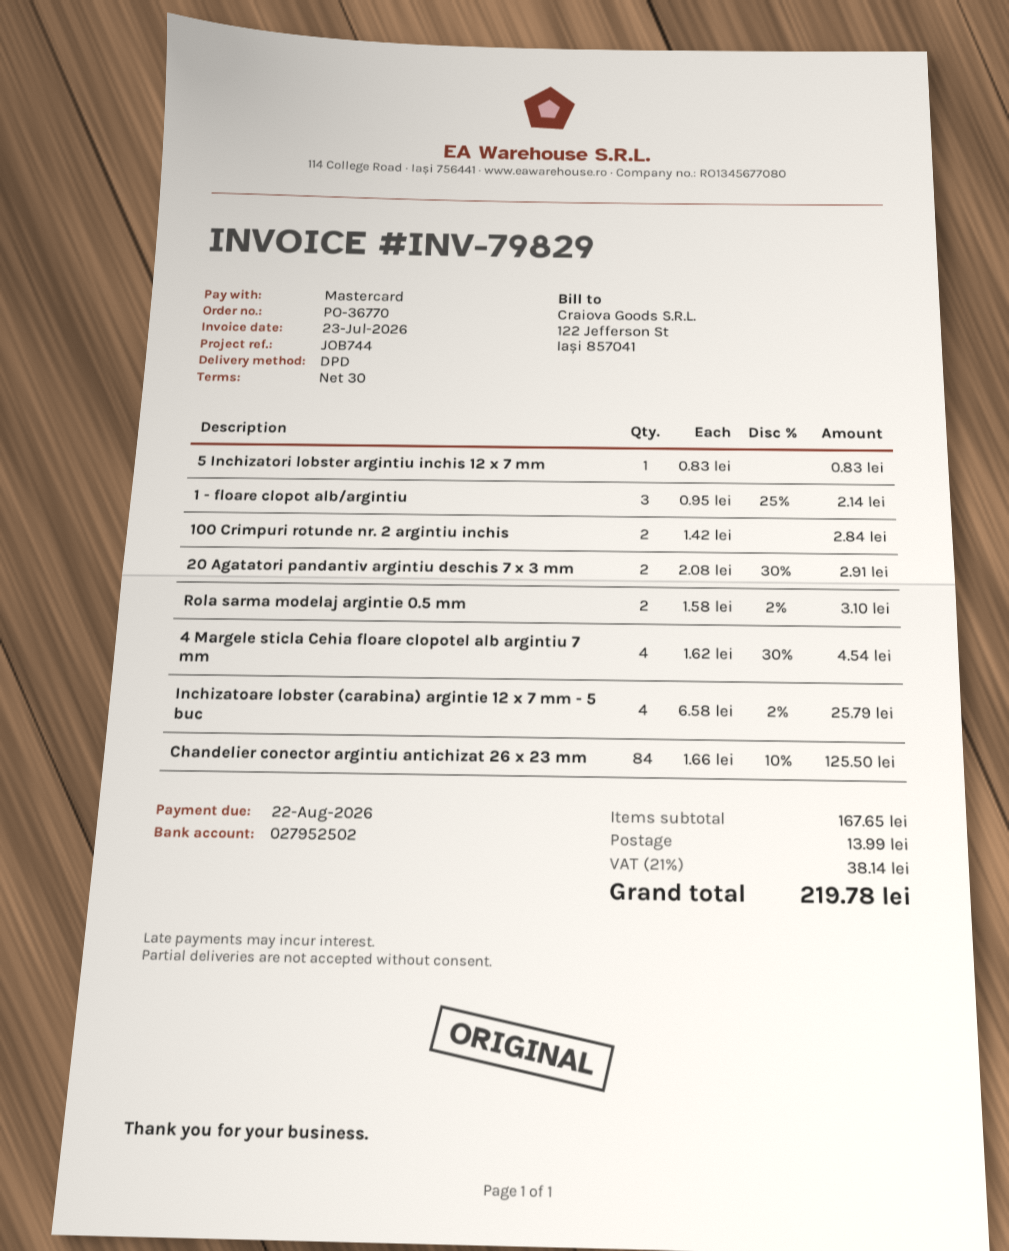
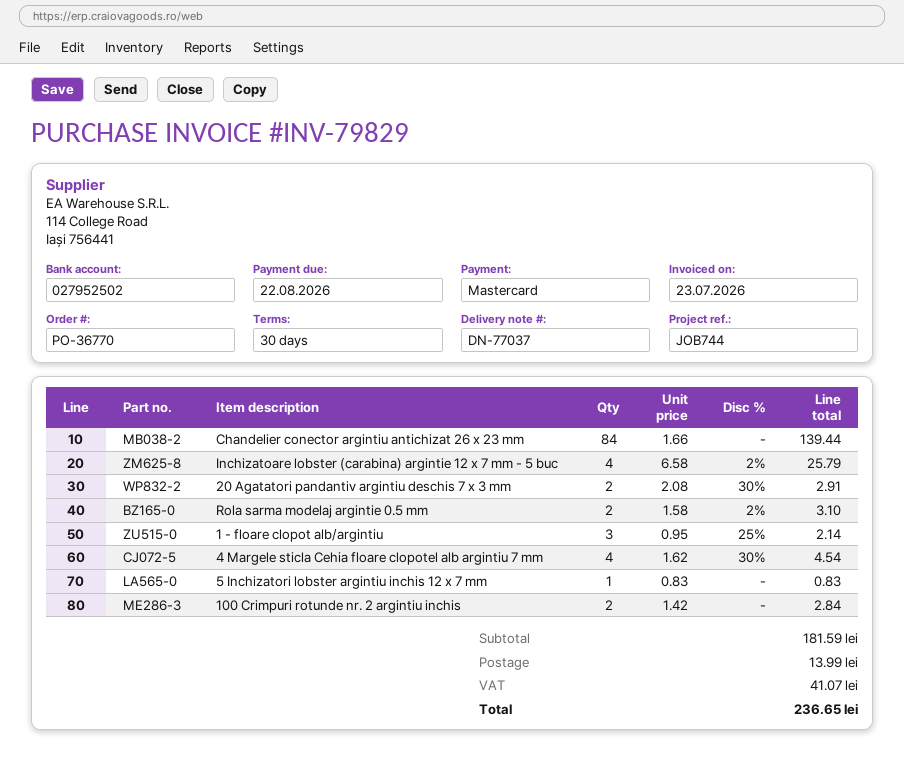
Chandelier conector argintiu antichizat 26 x 23 mm: 84 x 1.66 - 10% = 125.50 -> 84 x 1.66 = 139.44
subtotal: 167.65 -> 181.59
tax: 38.14 -> 41.07
total: 219.78 -> 236.65

